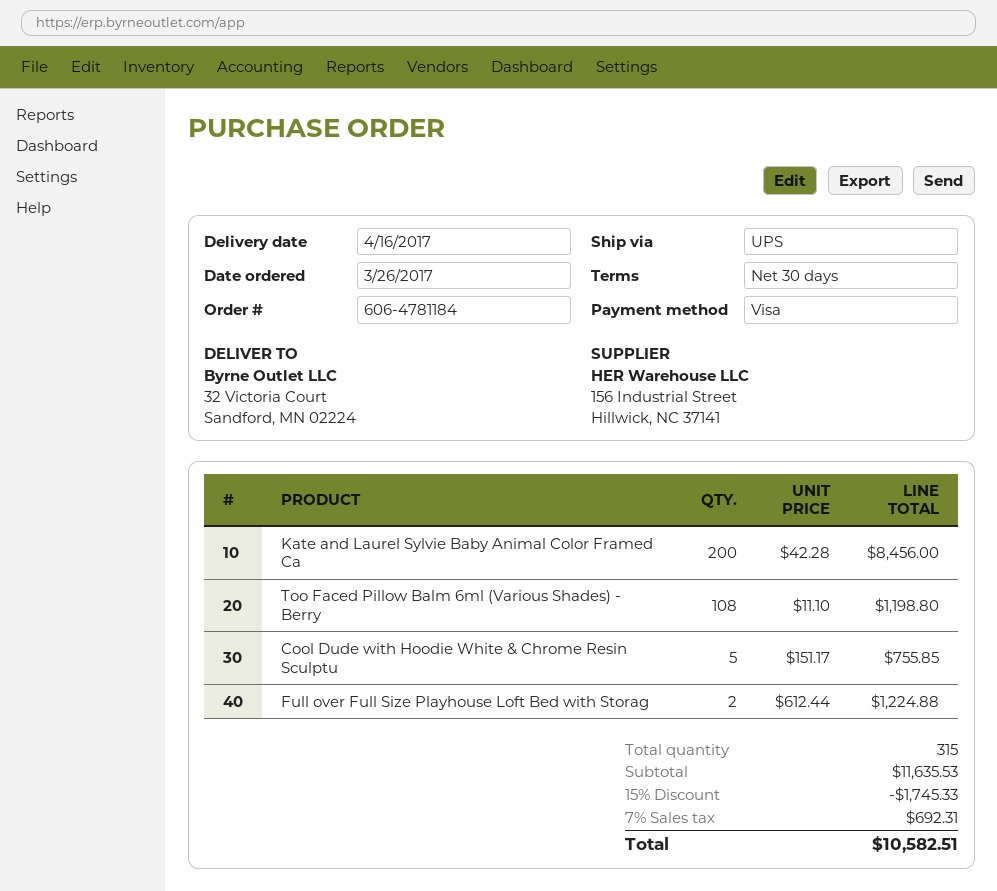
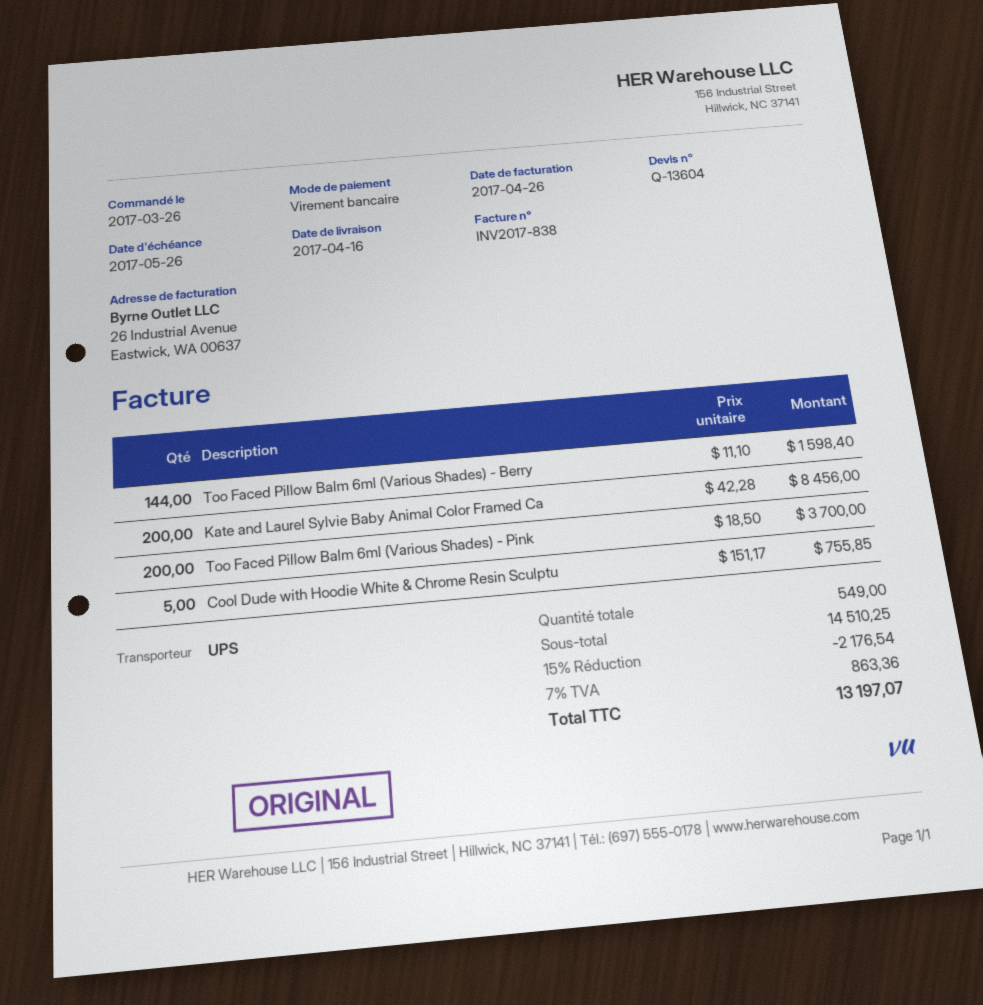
payment method: Visa -> bank transfer
Too Faced Pillow Balm 6ml (Various Shades) - Berry: 108 x 11.10 = 1198.80 -> 144 x 11.10 = 1598.40
Full over Full Size Playhouse Loft Bed with Storag: 2 x 612.44 = 1224.88 -> none
Too Faced Pillow Balm 6ml (Various Shades) - Pink: none -> 200 x 18.50 = 3700.00
total quantity: 315 -> 549
subtotal: 11635.53 -> 14510.25
discount: 15% = 1745.33 -> 15% = 2176.54
tax: 7% = 692.31 -> 7% = 863.36
total: 10582.51 -> 13197.07

